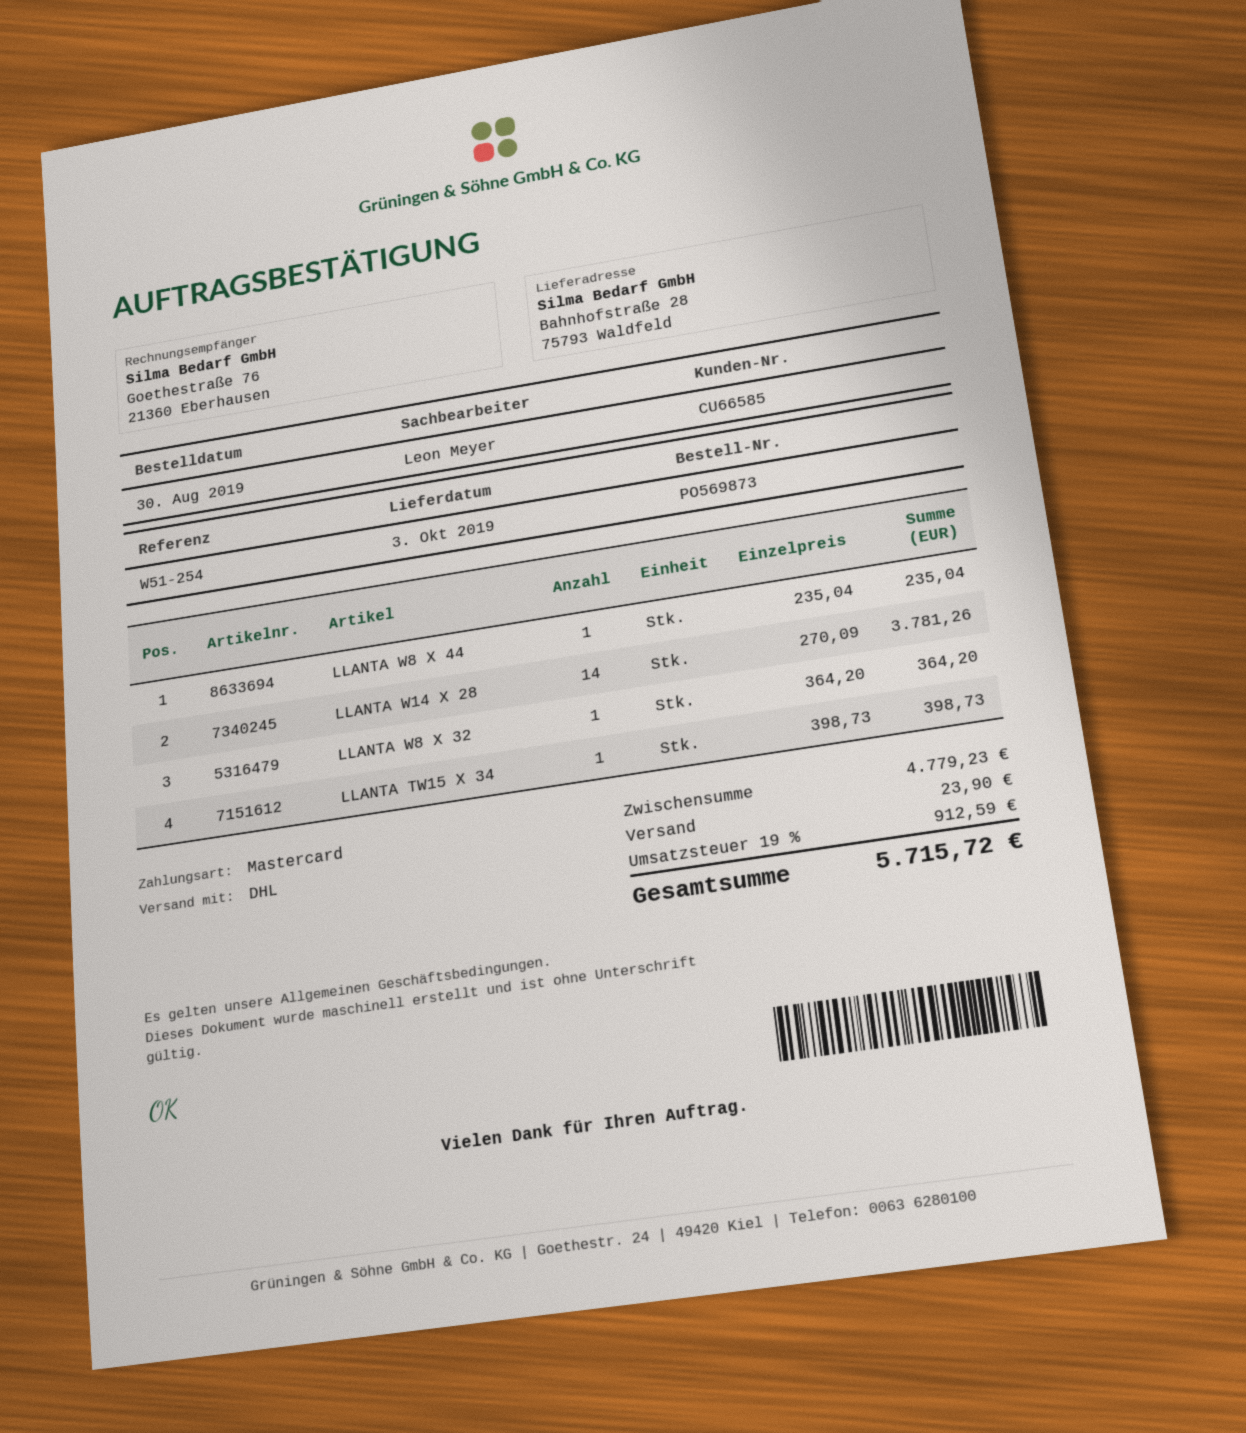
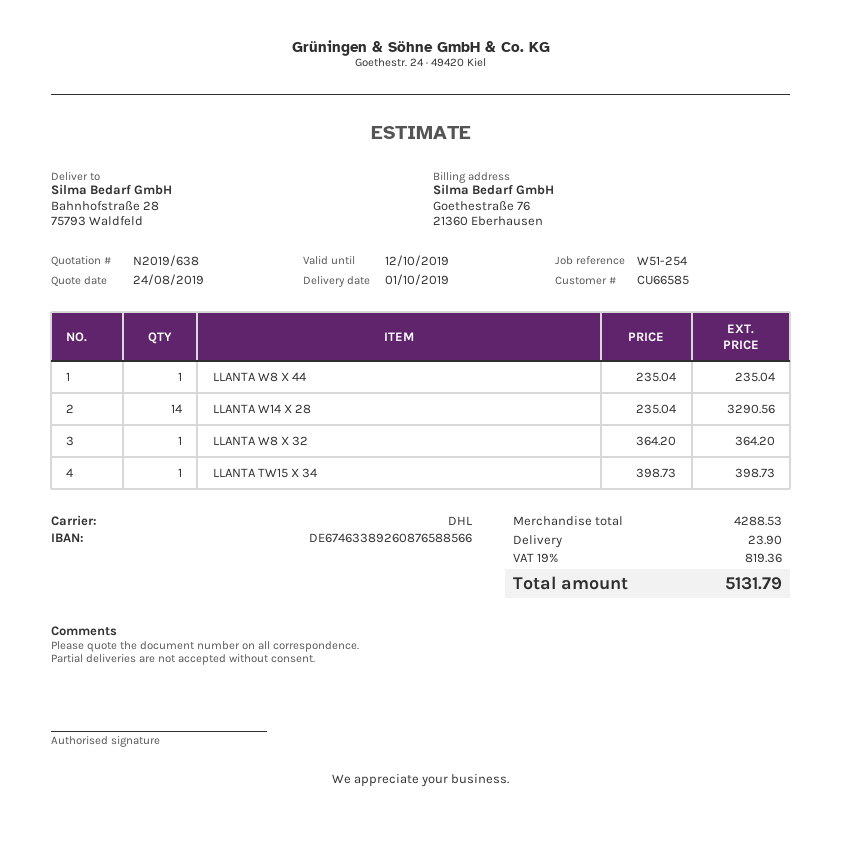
delivery date: 2019-10-03 -> 2019-10-01
LLANTA W14 X 28: 14 x 270.09 = 3781.26 -> 14 x 235.04 = 3290.56
subtotal: 4779.23 -> 4288.53
tax: 19% = 912.59 -> 19% = 819.36
total: 5715.72 -> 5131.79

